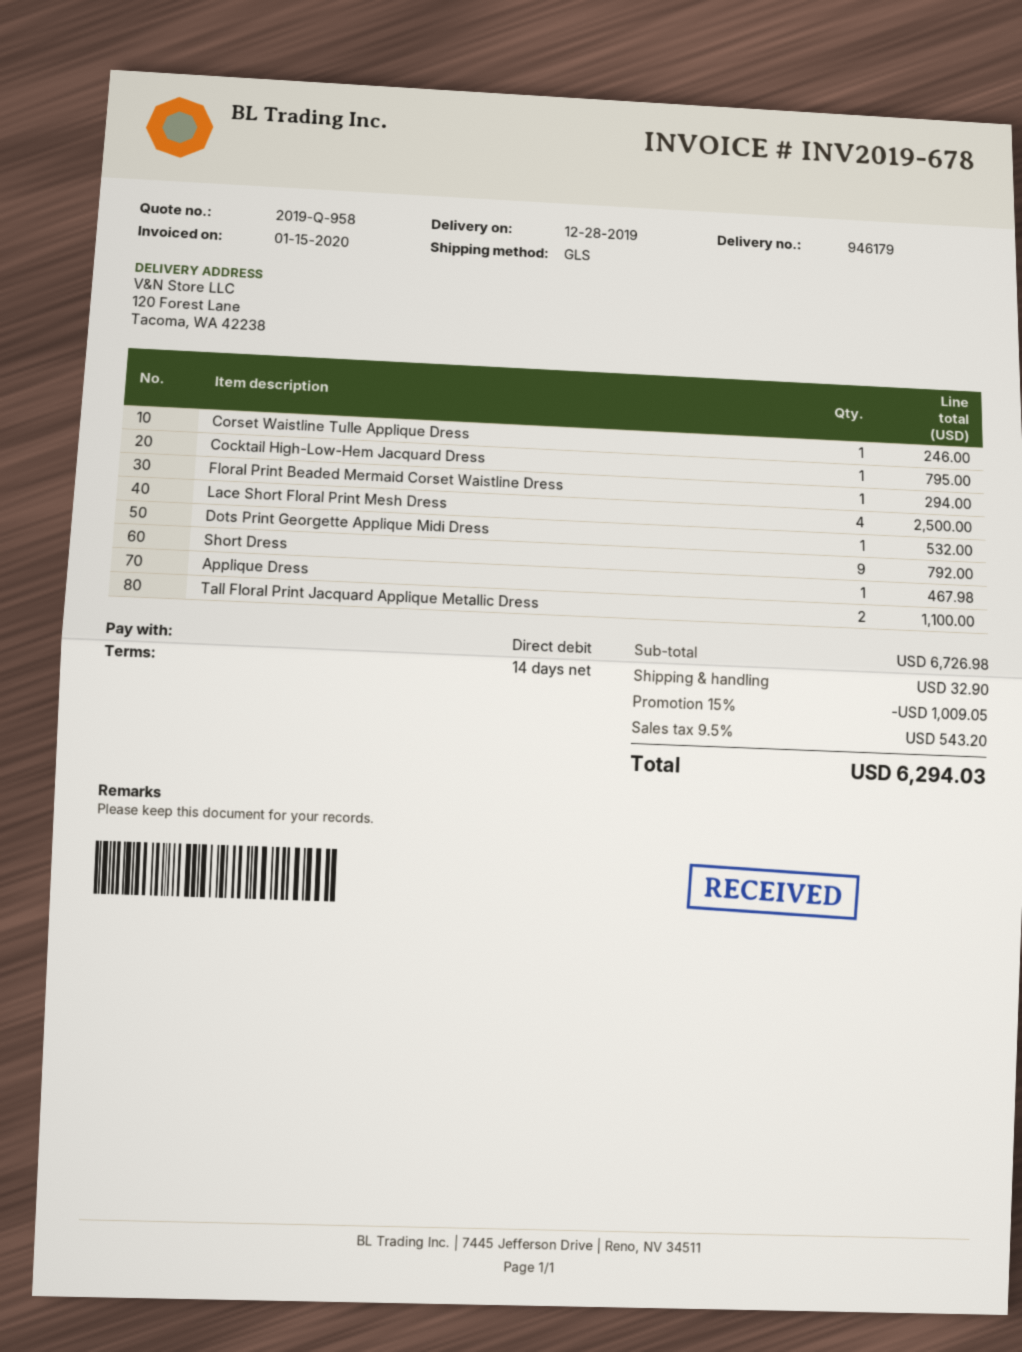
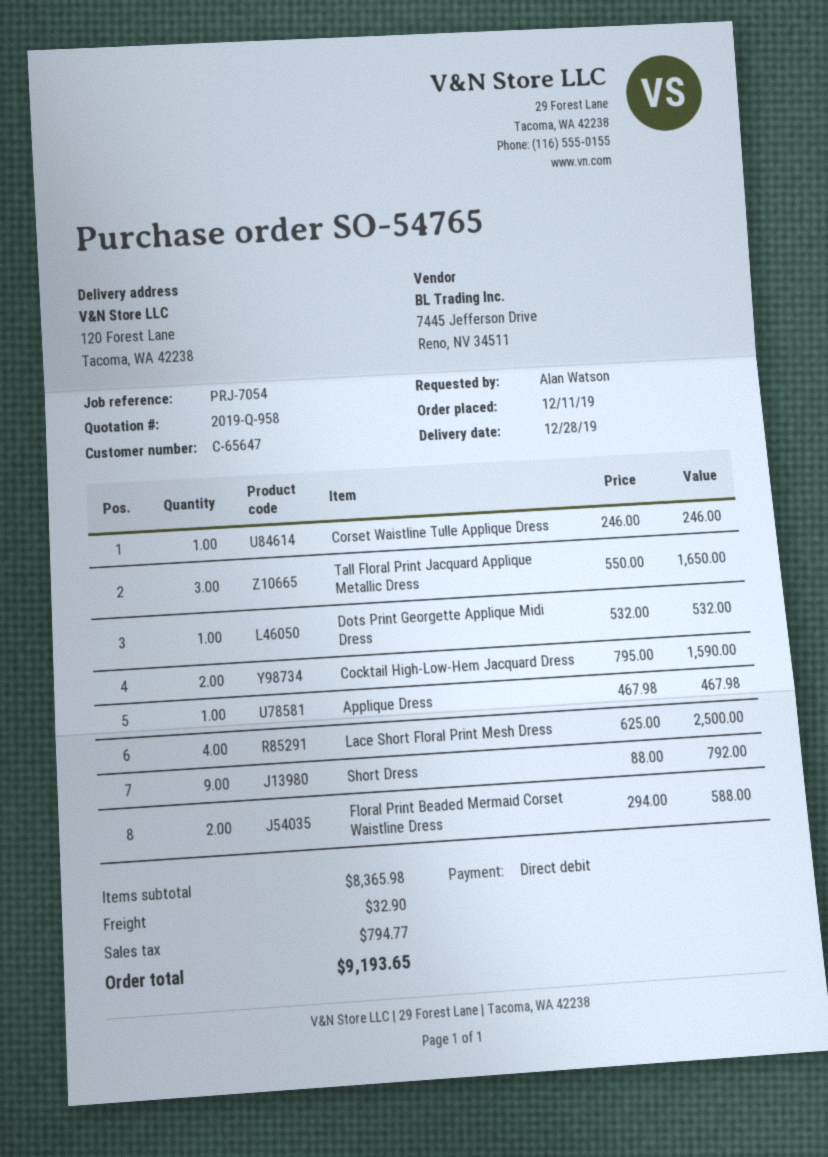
Cocktail High-Low-Hem Jacquard Dress: 1 for 795.00 -> 2 for 1590.00
Floral Print Beaded Mermaid Corset Waistline Dress: 1 for 294.00 -> 2 for 588.00
Tall Floral Print Jacquard Applique Metallic Dress: 2 for 1100.00 -> 3 for 1650.00
subtotal: 6726.98 -> 8365.98
discount: 15% = 1009.05 -> none
tax: 543.20 -> 794.77
total: 6294.03 -> 9193.65

